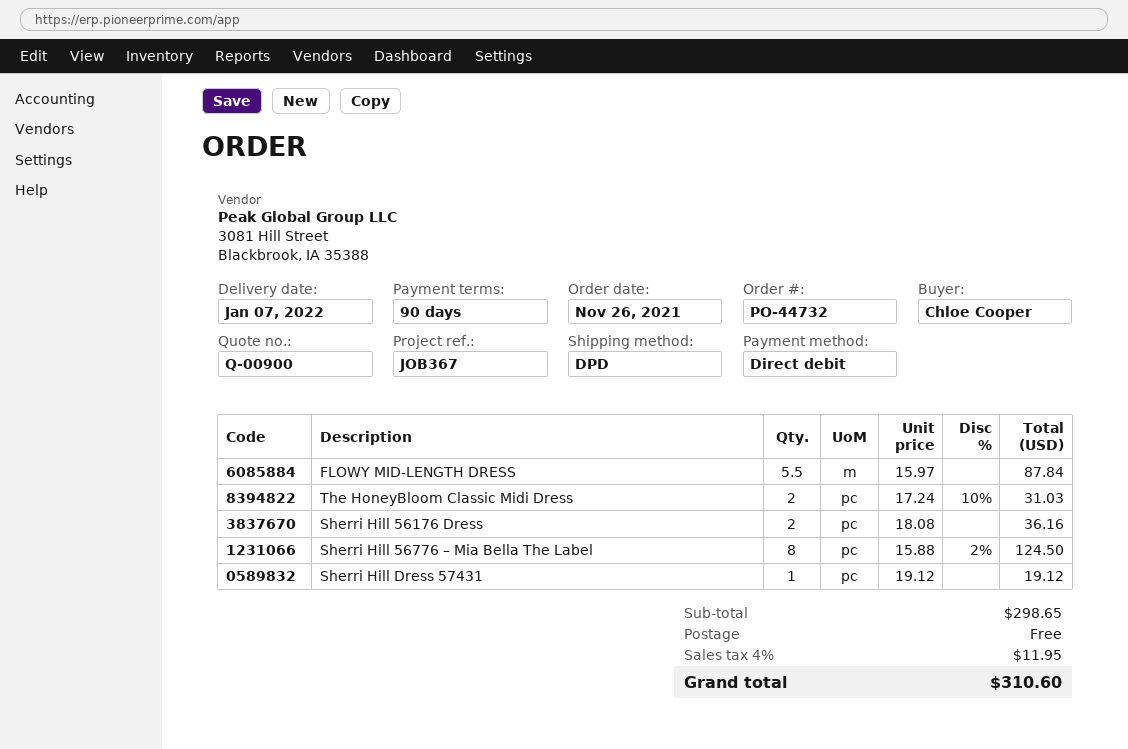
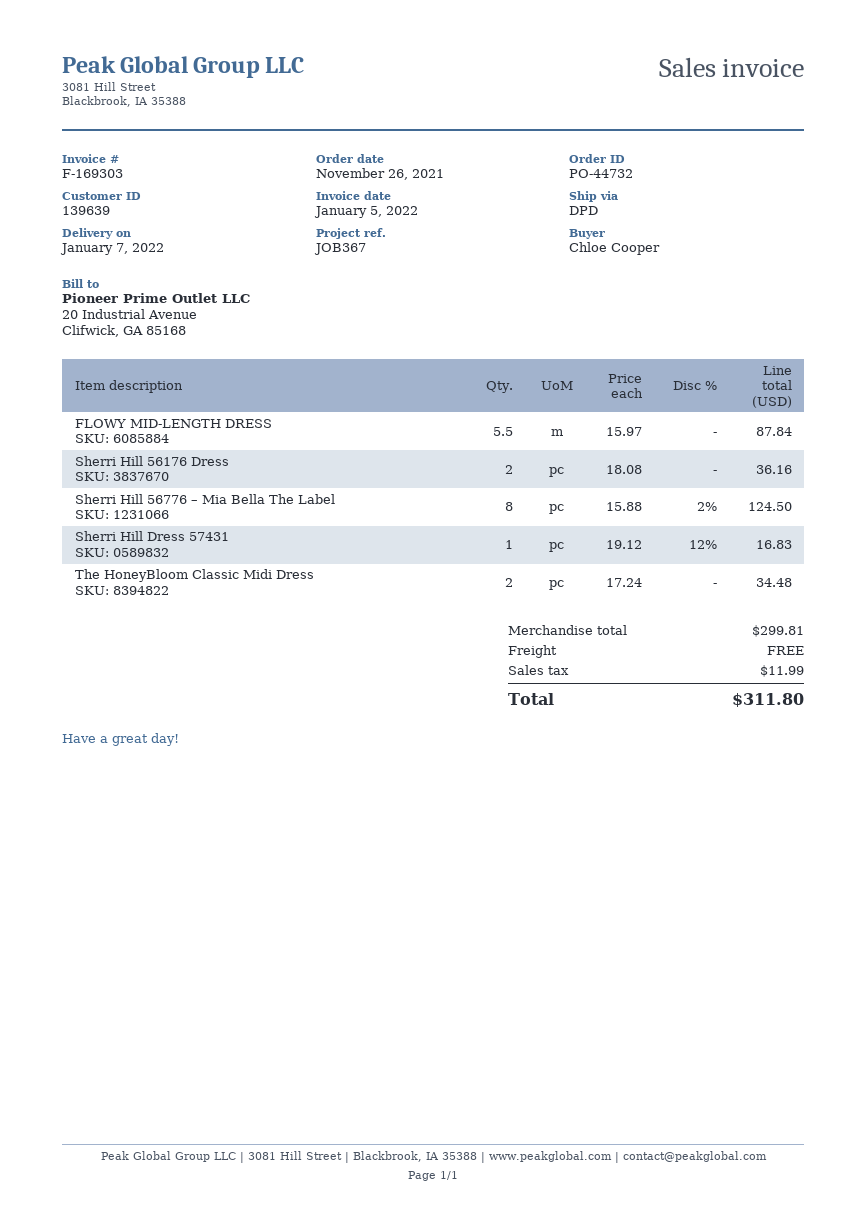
The HoneyBloom Classic Midi Dress: 2 x 17.24 - 10% = 31.03 -> 2 x 17.24 = 34.48
Sherri Hill Dress 57431: 1 x 19.12 = 19.12 -> 1 x 19.12 - 12% = 16.83
subtotal: 298.65 -> 299.81
tax: 11.95 -> 11.99
total: 310.60 -> 311.80

